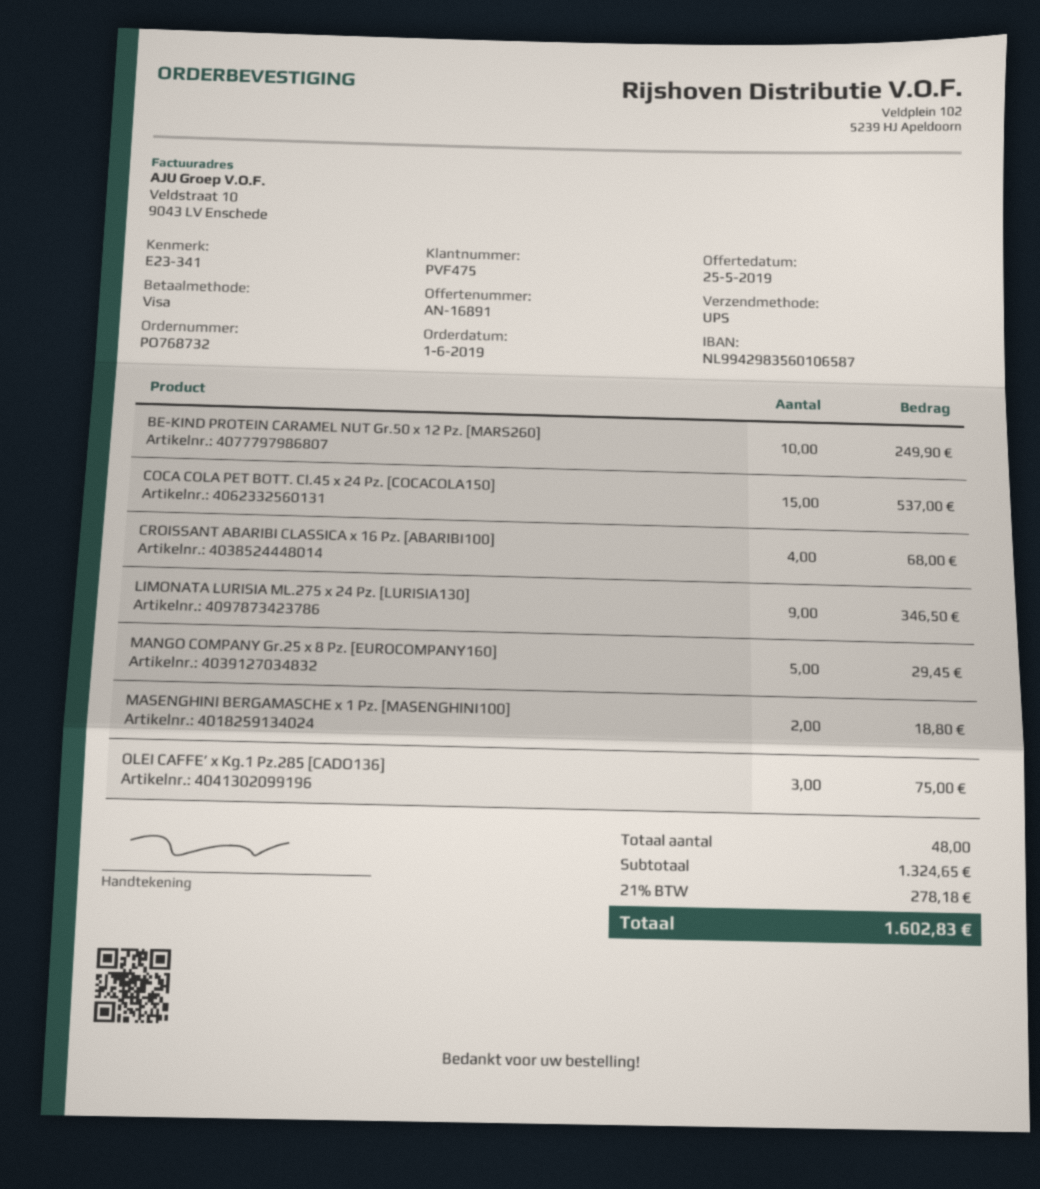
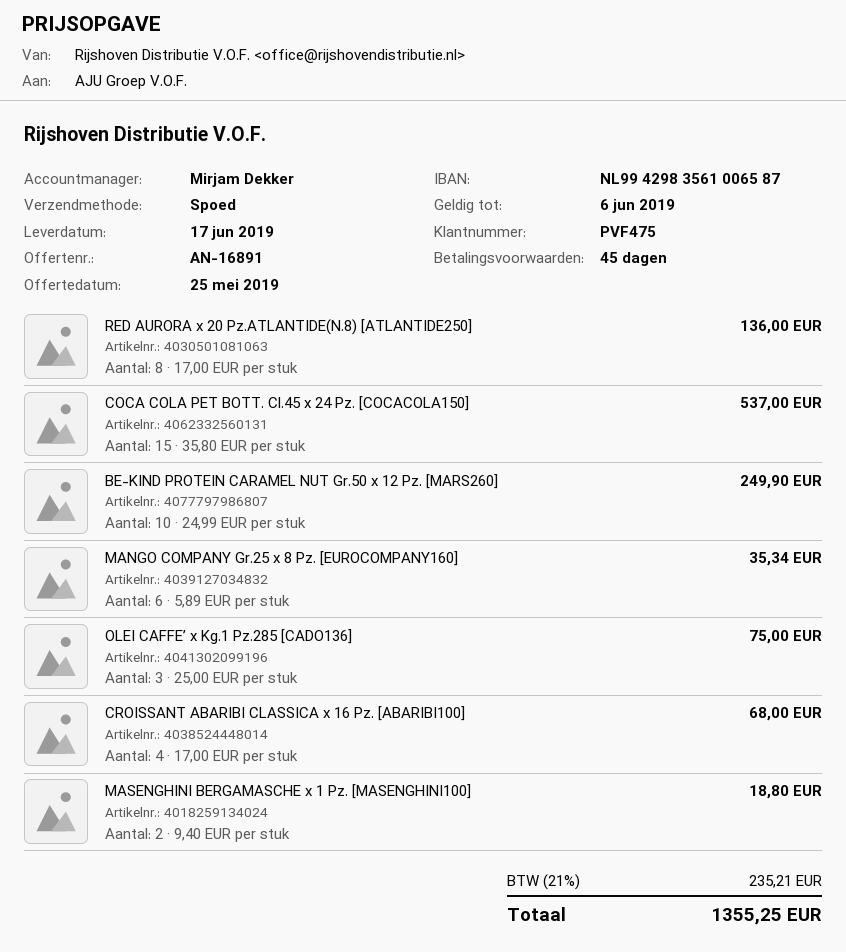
bank account: NL9942983560106587 -> NL9942983561006587
shipping method: UPS -> express
LIMONATA LURISIA ML.275 x 24 Pz. [LURISIA130]: 9 for 346.50 -> none
MANGO COMPANY Gr.25 x 8 Pz. [EUROCOMPANY160]: 5 for 29.45 -> 6 for 35.34
RED AURORA x 20 Pz.ATLANTIDE(N.8) [ATLANTIDE250]: none -> 8 for 136.00
tax: 21% = 278.18 -> 21% = 235.21
total: 1602.83 -> 1355.25

